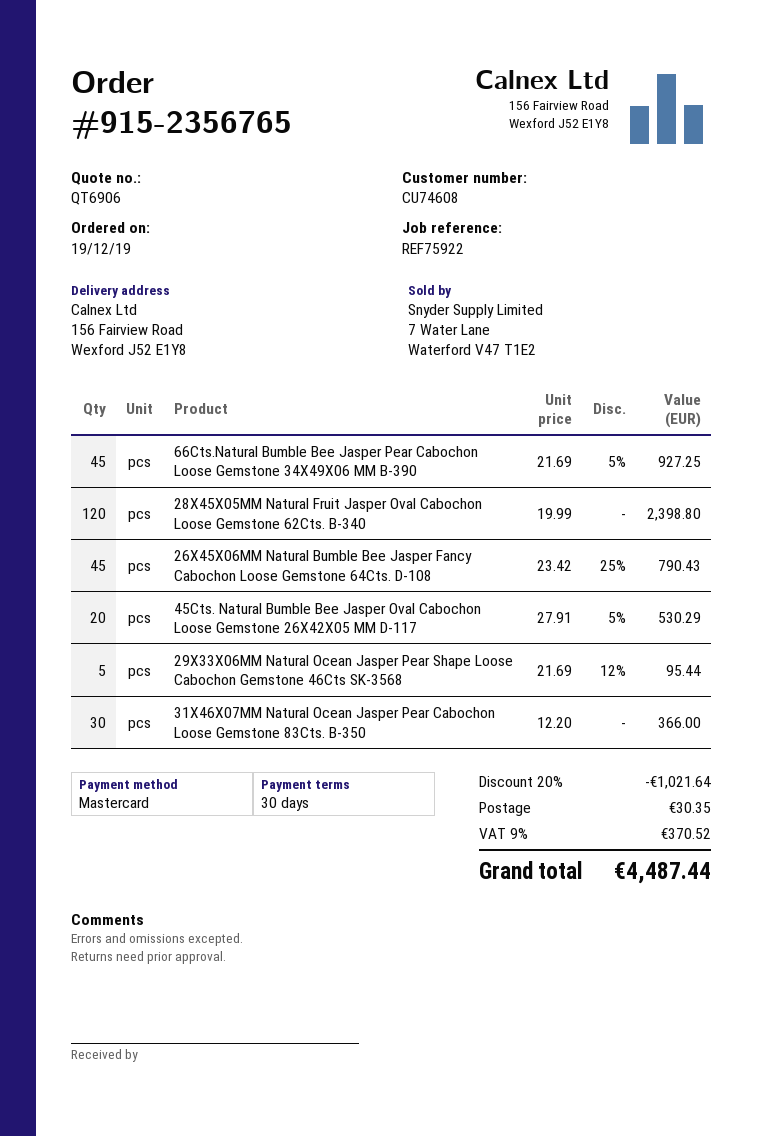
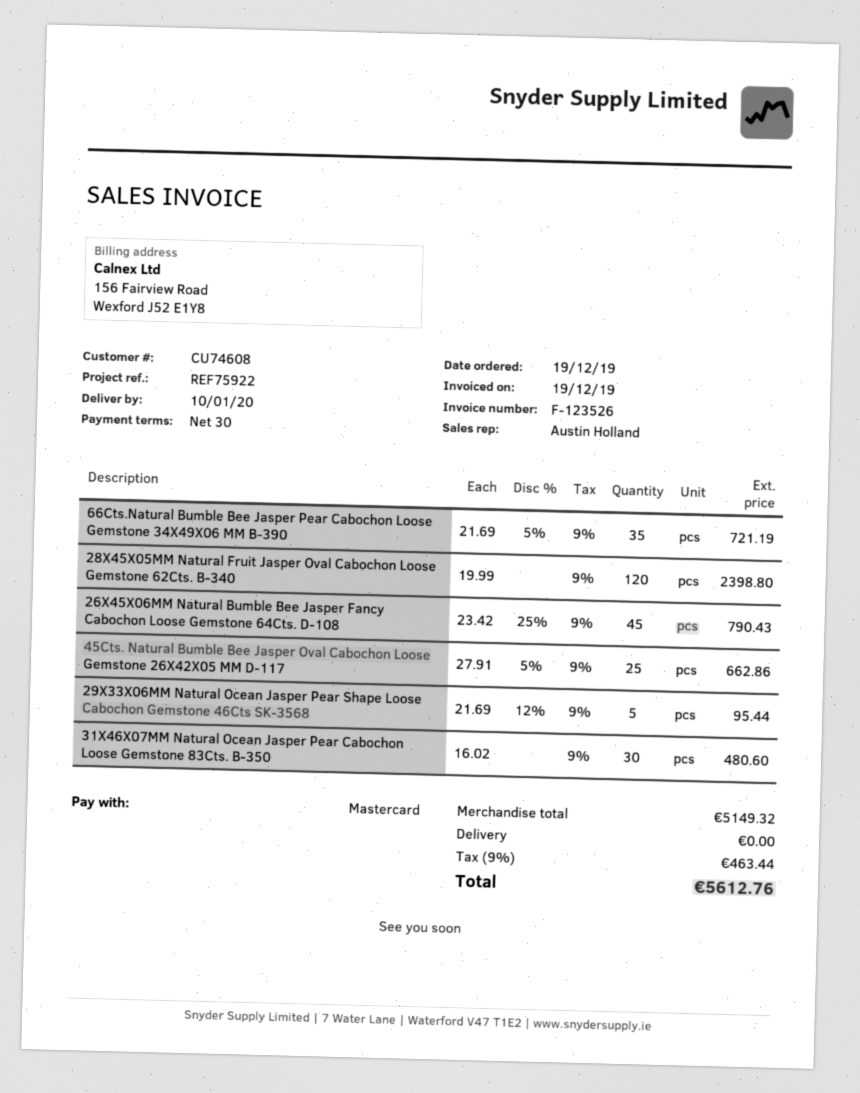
66Cts.Natural Bumble Bee Jasper Pear Cabochon Loose Gemstone 34X49X06 MM B-390: 45 x 21.69 - 5% = 927.25 -> 35 x 21.69 - 5% = 721.19
45Cts. Natural Bumble Bee Jasper Oval Cabochon Loose Gemstone 26X42X05 MM D-117: 20 x 27.91 - 5% = 530.29 -> 25 x 27.91 - 5% = 662.86
31X46X07MM Natural Ocean Jasper Pear Cabochon Loose Gemstone 83Cts. B-350: 30 x 12.20 = 366.00 -> 30 x 16.02 = 480.60
discount: 20% = 1021.64 -> none
shipping: 30.35 -> 0.00
tax: 9% = 370.52 -> 9% = 463.44
total: 4487.44 -> 5612.76

